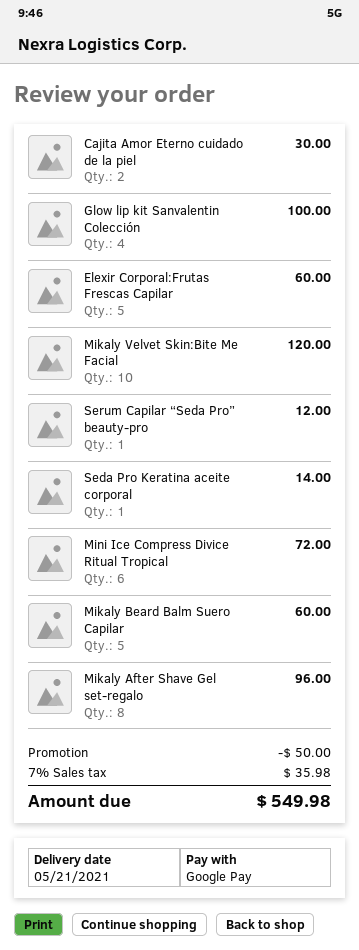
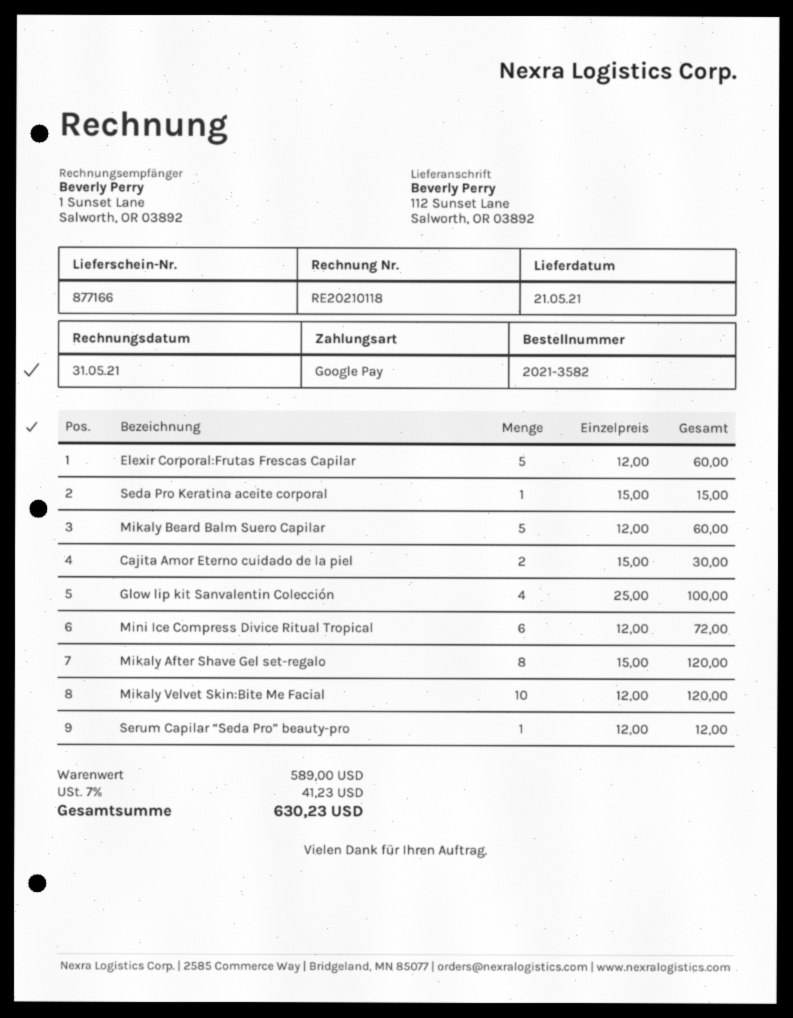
Seda Pro Keratina aceite corporal: 1 for 14.00 -> 1 for 15.00
Mikaly After Shave Gel set-regalo: 8 for 96.00 -> 8 for 120.00
discount: 50.00 -> none
tax: 7% = 35.98 -> 7% = 41.23
total: 549.98 -> 630.23

